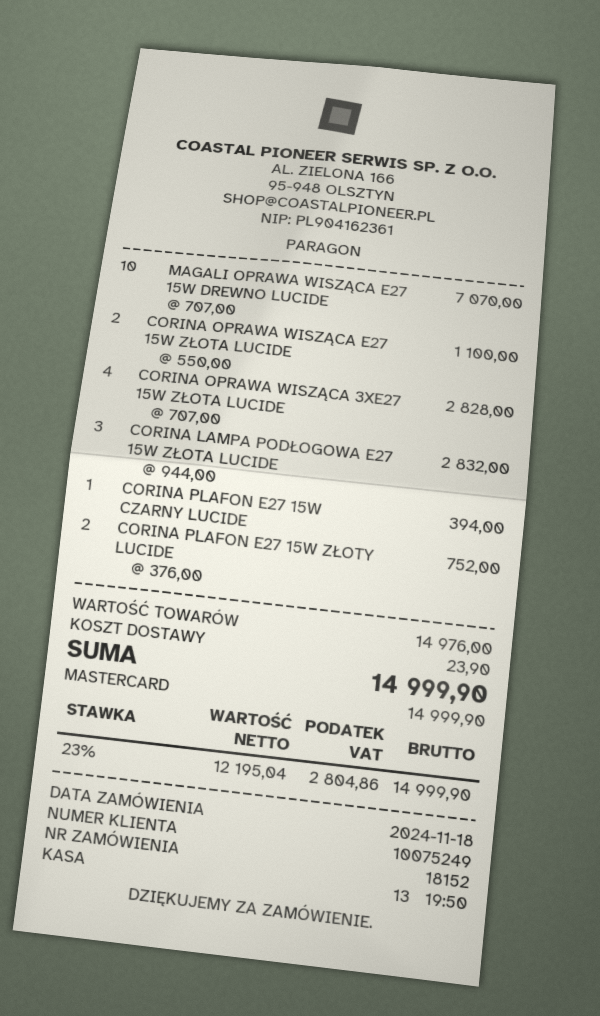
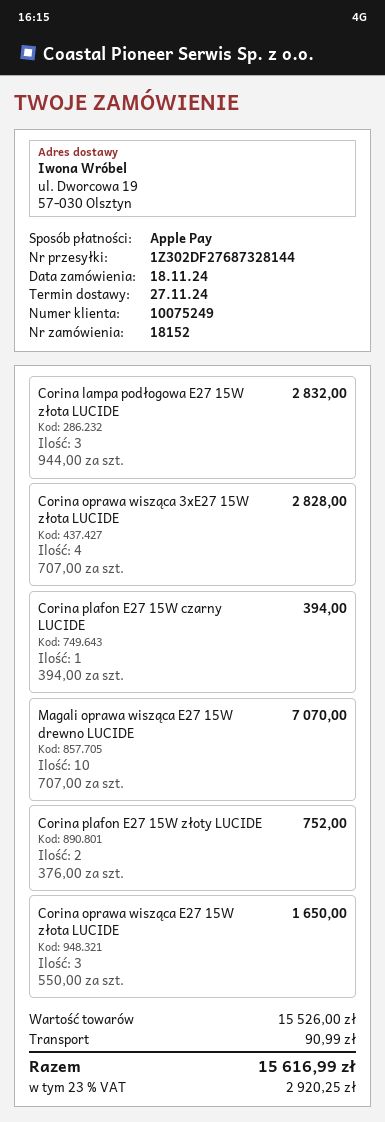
payment method: Mastercard -> Apple Pay
CORINA OPRAWA WISZĄCA E27 15W ZŁOTA LUCIDE: 2 x 550.00 = 1100.00 -> 3 x 550.00 = 1650.00
subtotal: 14976.00 -> 15526.00
shipping: 23.90 -> 90.99
tax: 23% = 2804.86 -> 23% = 2920.25
total: 14999.90 -> 15616.99

